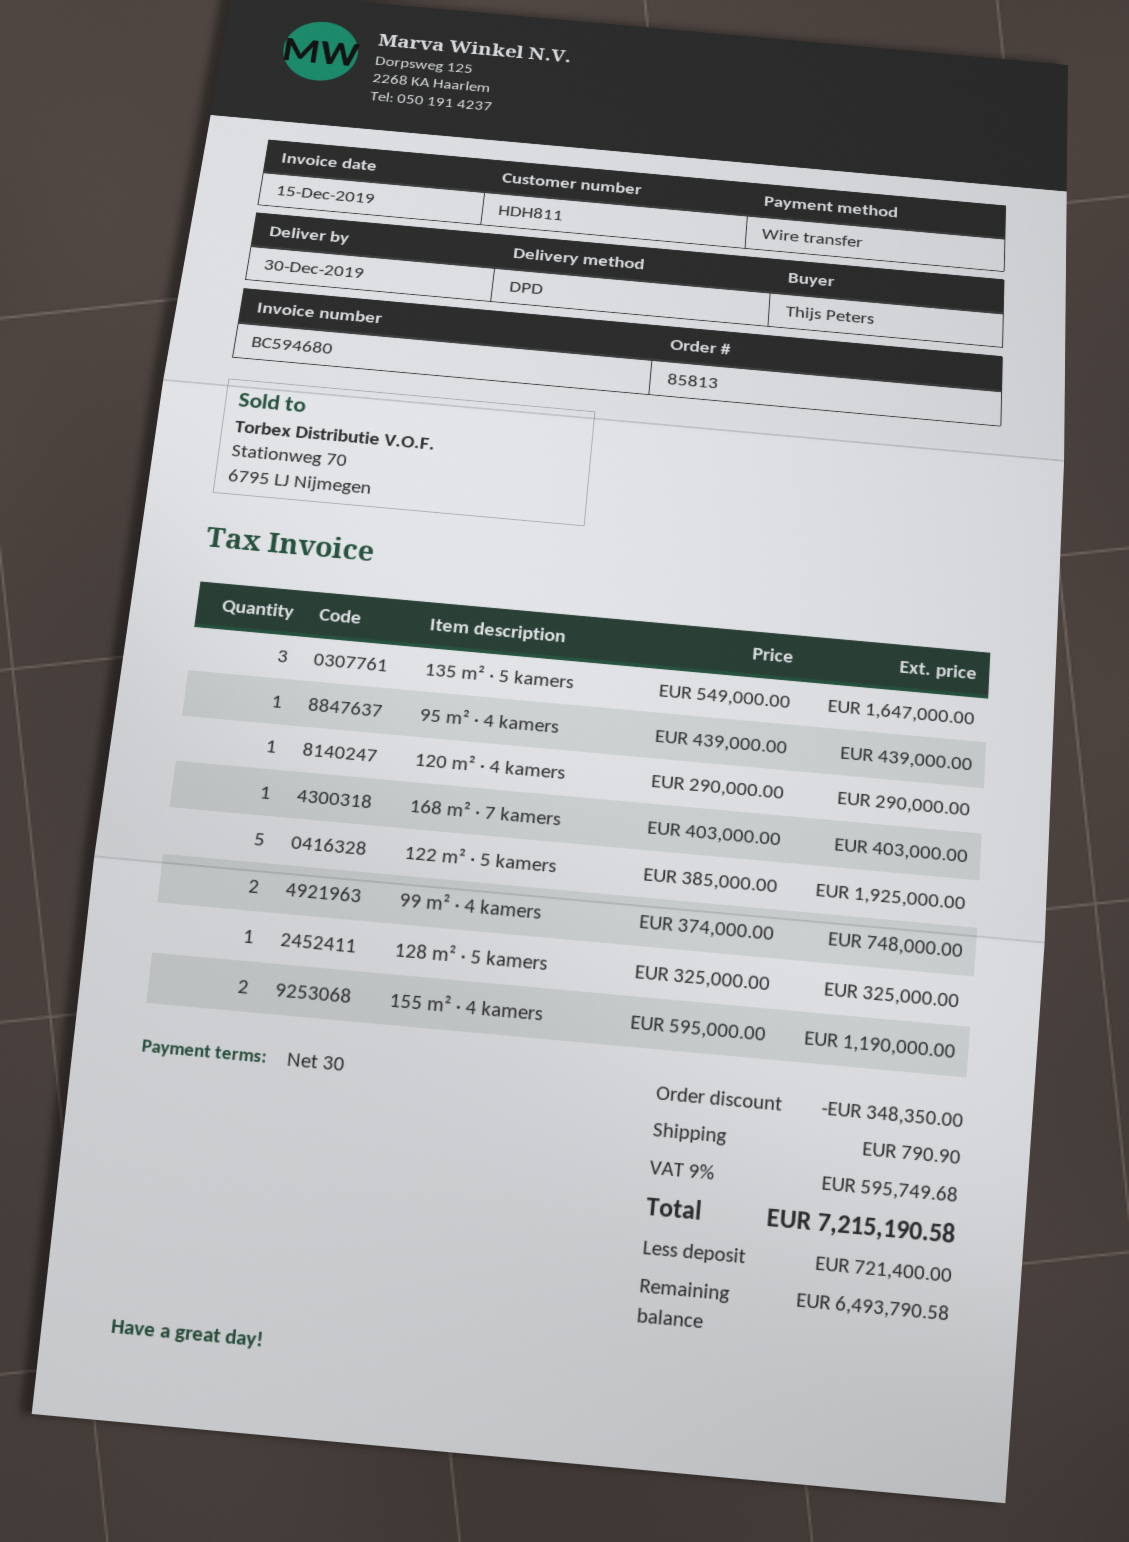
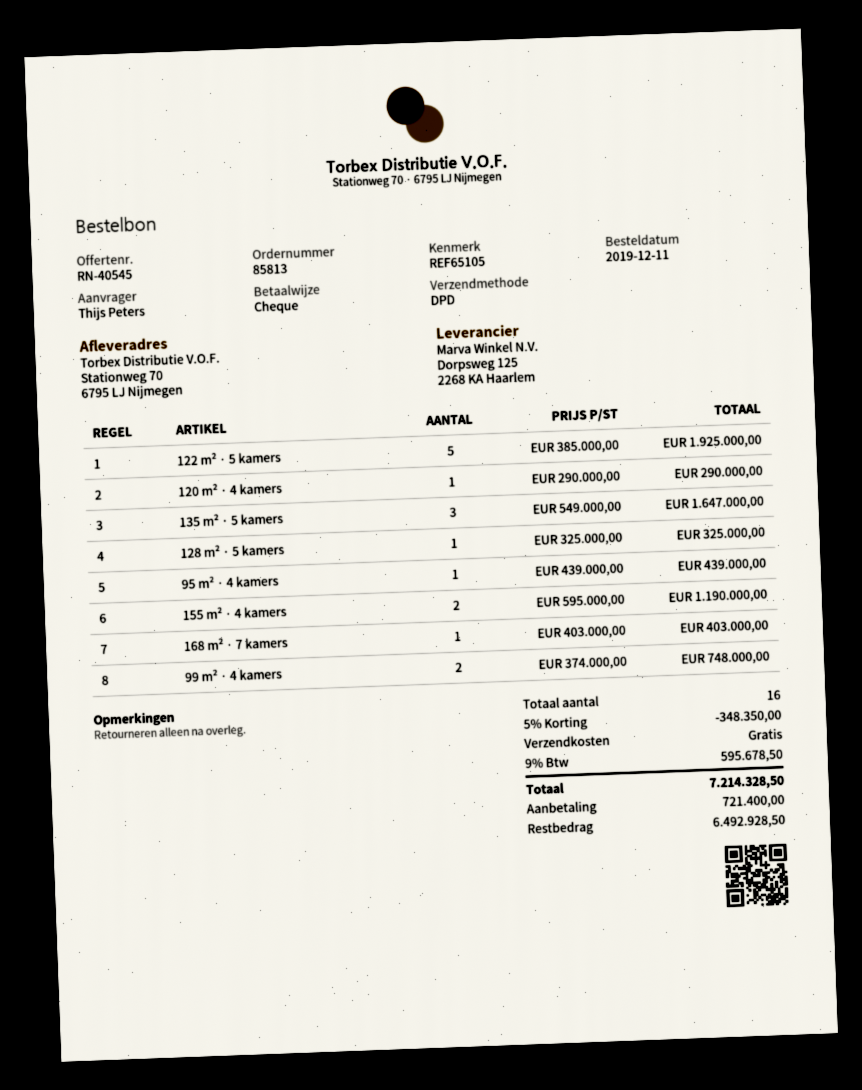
payment method: bank transfer -> cheque
shipping: 790.90 -> 0.00
tax: 9% = 595749.68 -> 9% = 595678.50
total: 7215190.58 -> 7214328.50
balance: 6493790.58 -> 6492928.50

